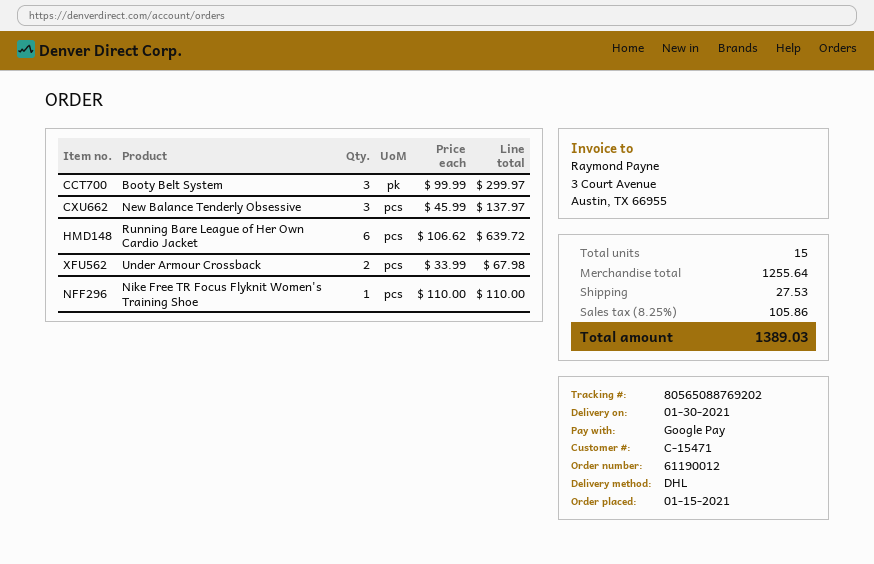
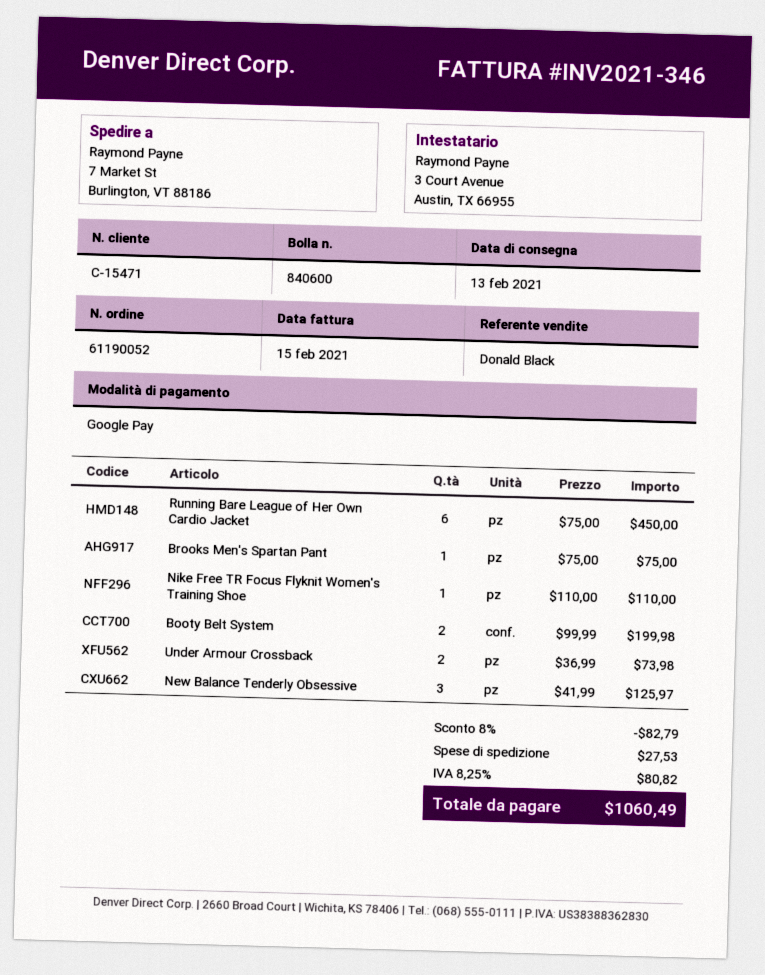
order number: 61190012 -> 61190052
delivery date: 2021-01-30 -> 2021-02-13
Booty Belt System: 3 x 99.99 = 299.97 -> 2 x 99.99 = 199.98
New Balance Tenderly Obsessive: 3 x 45.99 = 137.97 -> 3 x 41.99 = 125.97
Running Bare League of Her Own Cardio Jacket: 6 x 106.62 = 639.72 -> 6 x 75.00 = 450.00
Under Armour Crossback: 2 x 33.99 = 67.98 -> 2 x 36.99 = 73.98
Brooks Men's Spartan Pant: none -> 1 x 75.00 = 75.00
discount: none -> 8% = 82.79
tax: 8.25% = 105.86 -> 8.25% = 80.82
total: 1389.03 -> 1060.49

